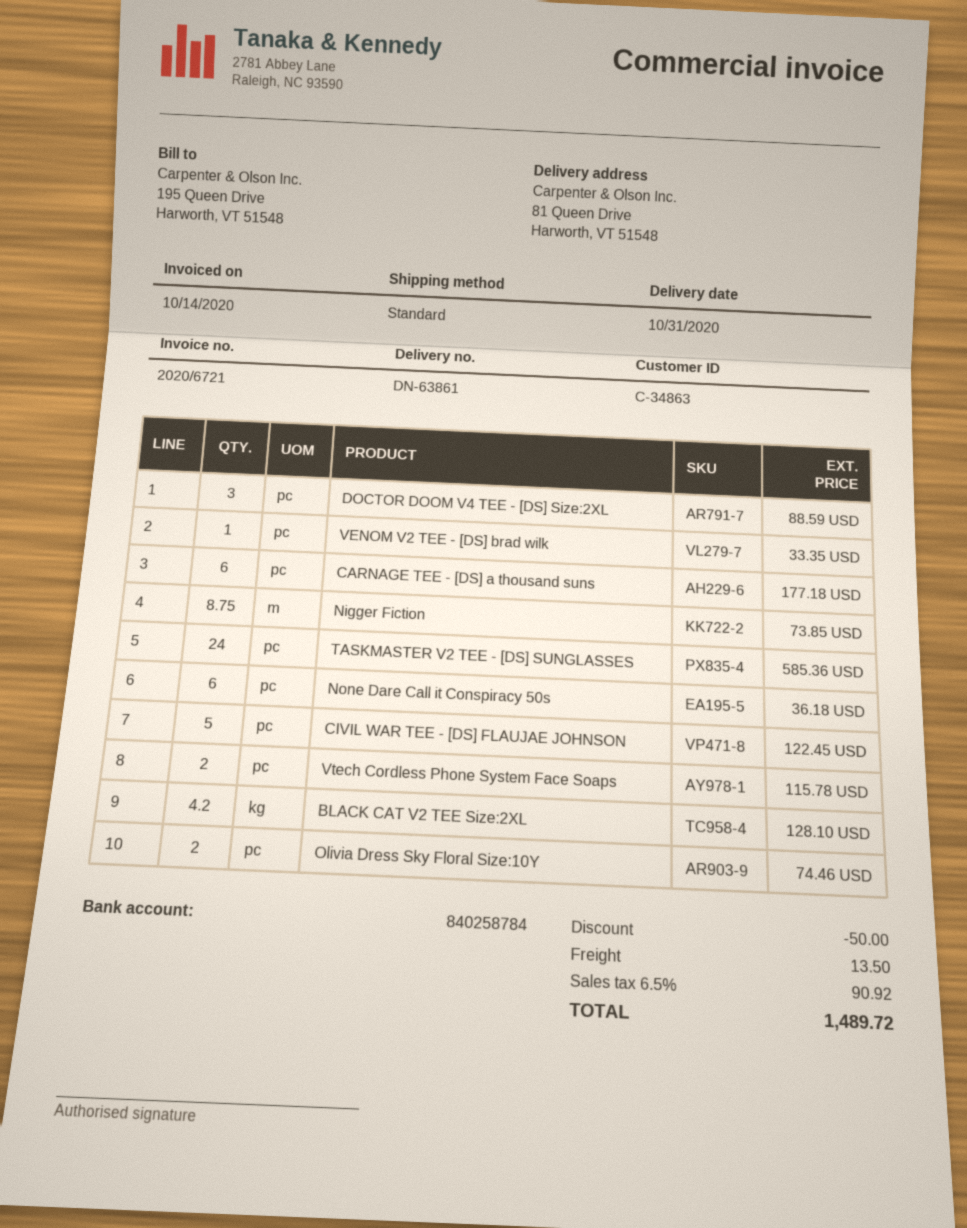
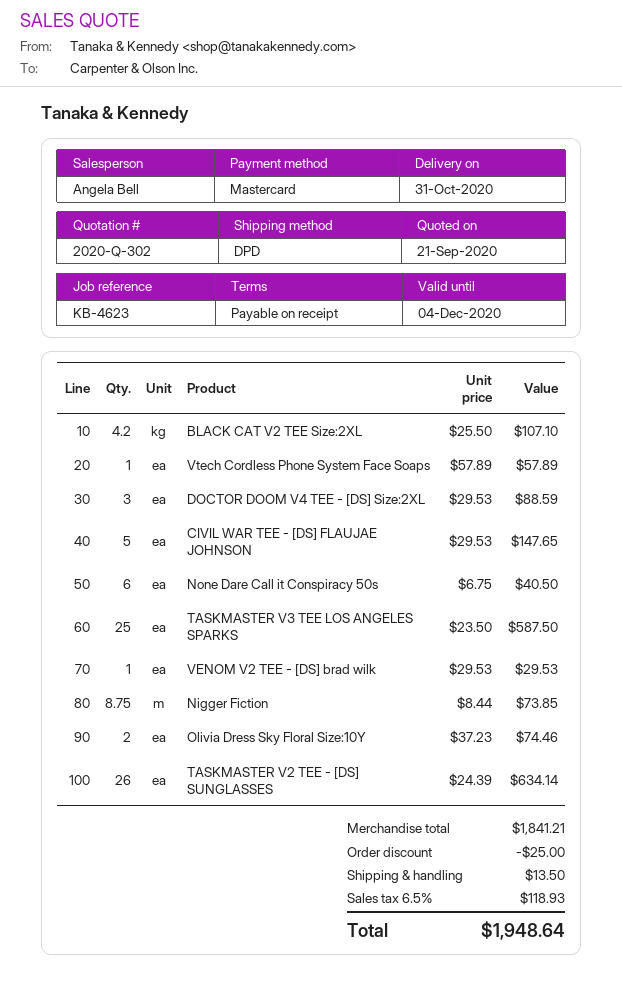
shipping method: standard -> DPD
VENOM V2 TEE - [DS] brad wilk: 1 for 33.35 -> 1 for 29.53
CARNAGE TEE - [DS] a thousand suns: 6 for 177.18 -> none
TASKMASTER V2 TEE - [DS] SUNGLASSES: 24 for 585.36 -> 26 for 634.14
None Dare Call it Conspiracy 50s: 6 for 36.18 -> 6 for 40.50
CIVIL WAR TEE - [DS] FLAUJAE JOHNSON: 5 for 122.45 -> 5 for 147.65
Vtech Cordless Phone System Face Soaps: 2 for 115.78 -> 1 for 57.89
BLACK CAT V2 TEE Size:2XL: 4.2 for 128.10 -> 4.2 for 107.10
TASKMASTER V3 TEE LOS ANGELES SPARKS: none -> 25 for 587.50
discount: 50.00 -> 25.00
tax: 6.5% = 90.92 -> 6.5% = 118.93
total: 1489.72 -> 1948.64

